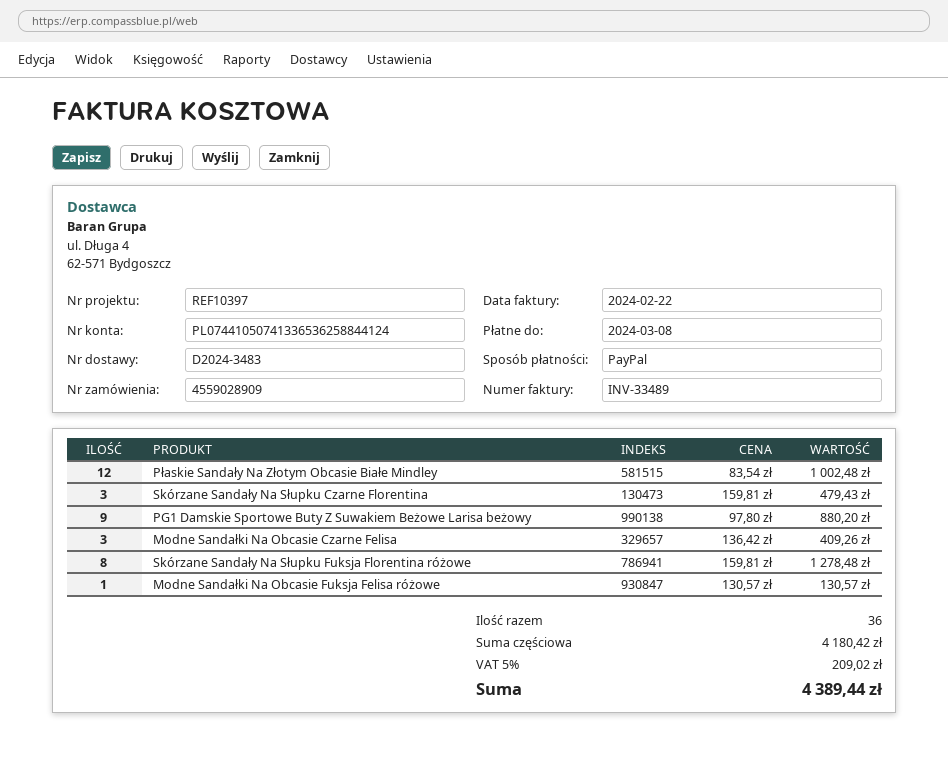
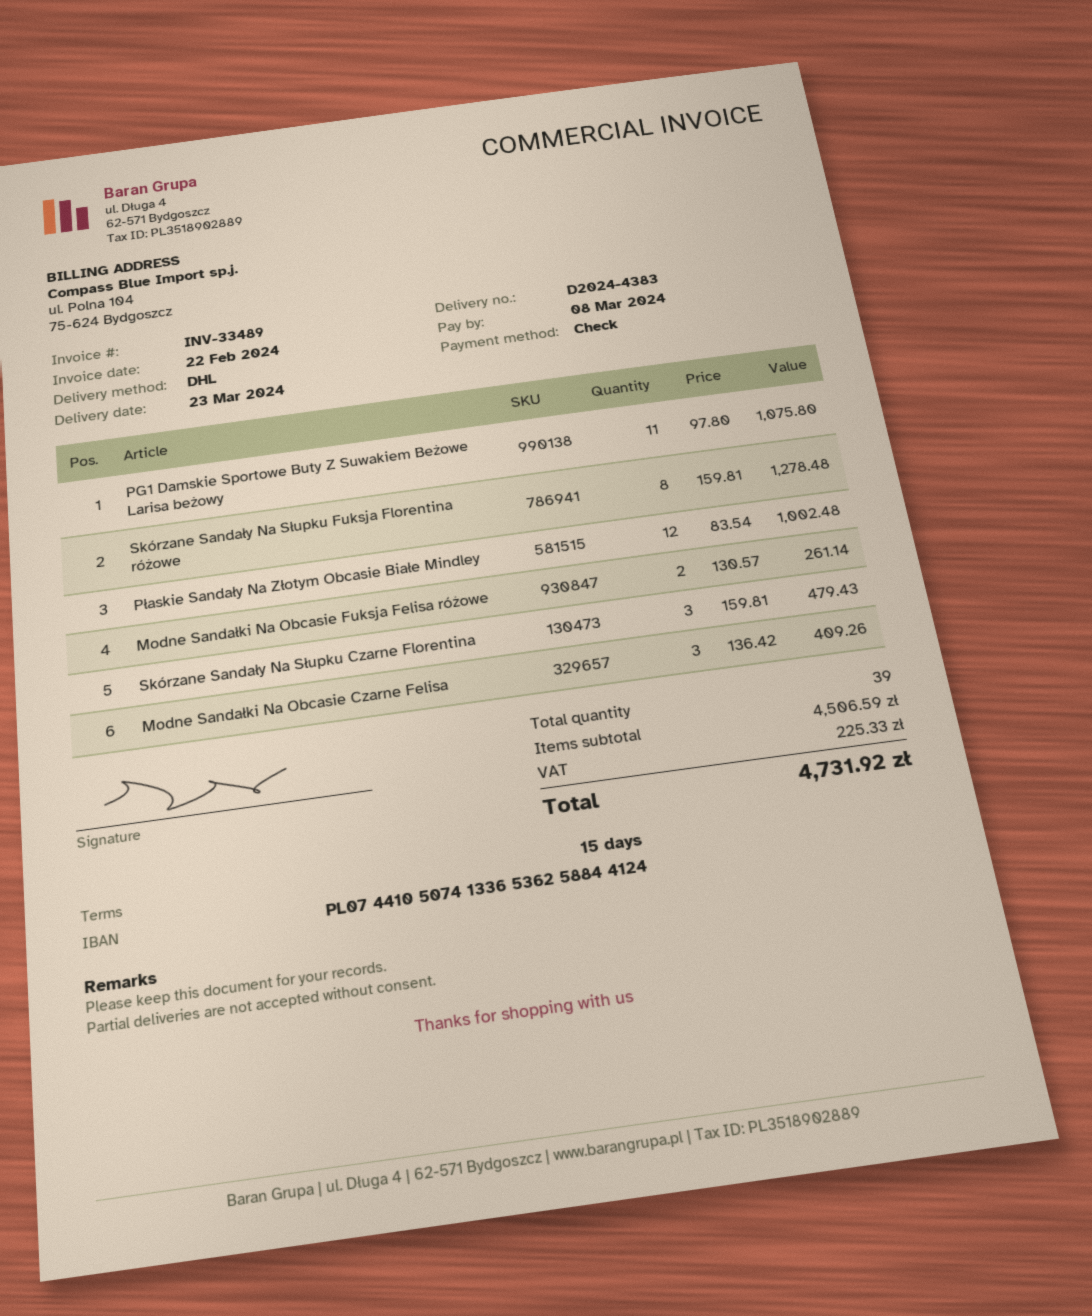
delivery note number: D2024-3483 -> D2024-4383
payment method: PayPal -> cheque
PG1 Damskie Sportowe Buty Z Suwakiem Beżowe Larisa beżowy: 9 x 97.80 = 880.20 -> 11 x 97.80 = 1075.80
Modne Sandałki Na Obcasie Fuksja Felisa różowe: 1 x 130.57 = 130.57 -> 2 x 130.57 = 261.14
total quantity: 36 -> 39
subtotal: 4180.42 -> 4506.59
tax: 209.02 -> 225.33
total: 4389.44 -> 4731.92

